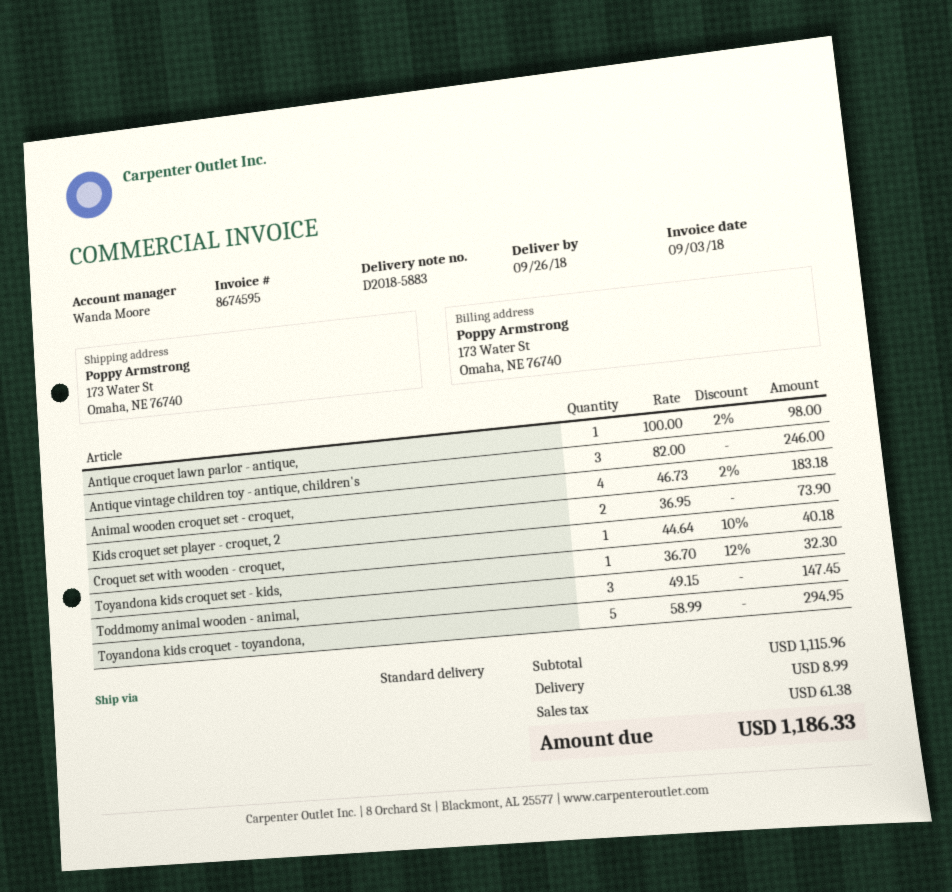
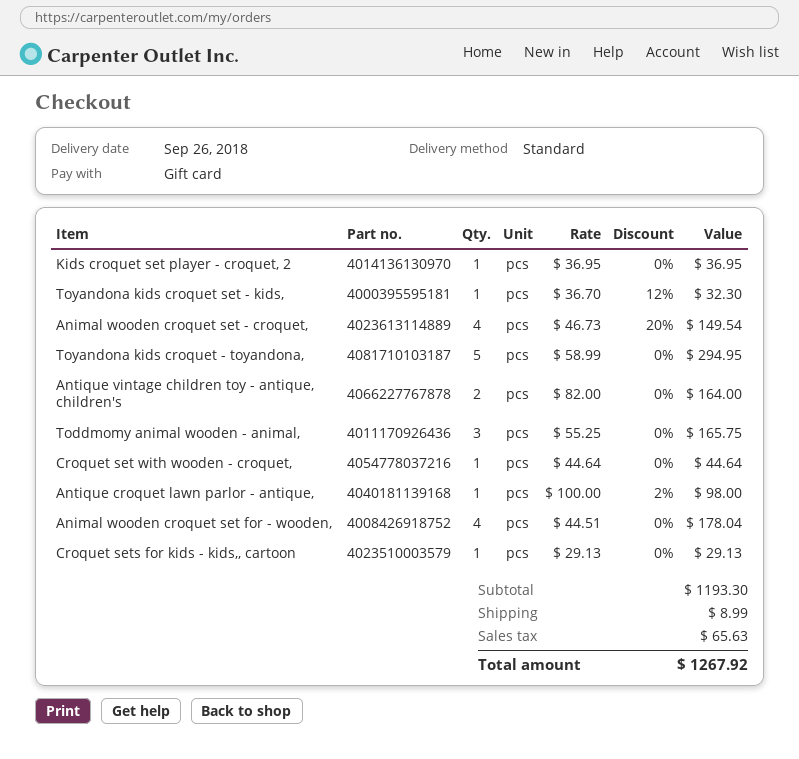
Antique vintage children toy - antique, children's: 3 x 82.00 = 246.00 -> 2 x 82.00 = 164.00
Animal wooden croquet set - croquet,: 4 x 46.73 - 2% = 183.18 -> 4 x 46.73 - 20% = 149.54
Kids croquet set player - croquet, 2: 2 x 36.95 = 73.90 -> 1 x 36.95 = 36.95
Croquet set with wooden - croquet,: 1 x 44.64 - 10% = 40.18 -> 1 x 44.64 = 44.64
Toddmomy animal wooden - animal,: 3 x 49.15 = 147.45 -> 3 x 55.25 = 165.75
Animal wooden croquet set for - wooden,: none -> 4 x 44.51 = 178.04
Croquet sets for kids - kids,, cartoon: none -> 1 x 29.13 = 29.13
subtotal: 1115.96 -> 1193.30
tax: 61.38 -> 65.63
total: 1186.33 -> 1267.92

